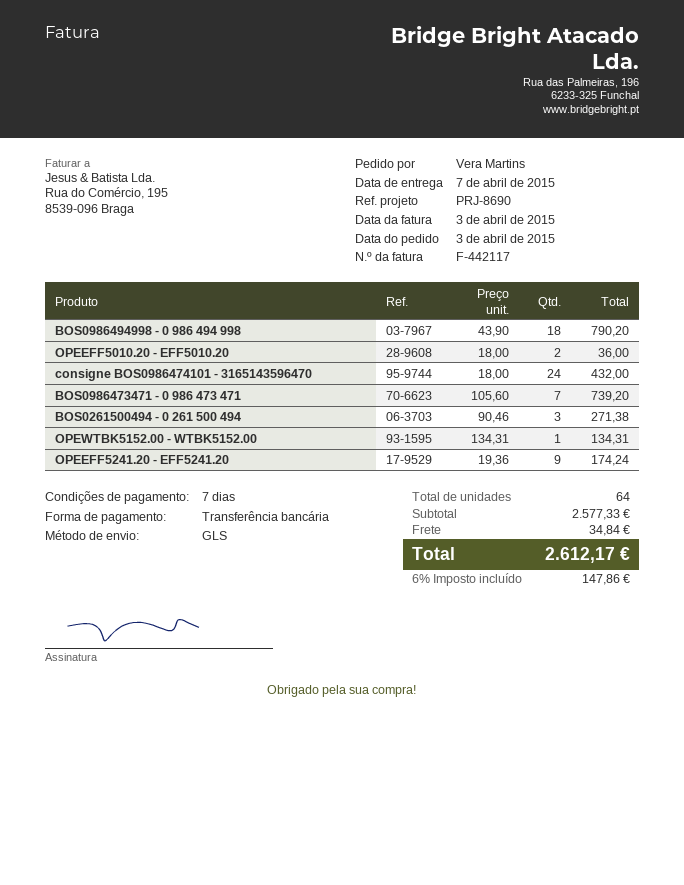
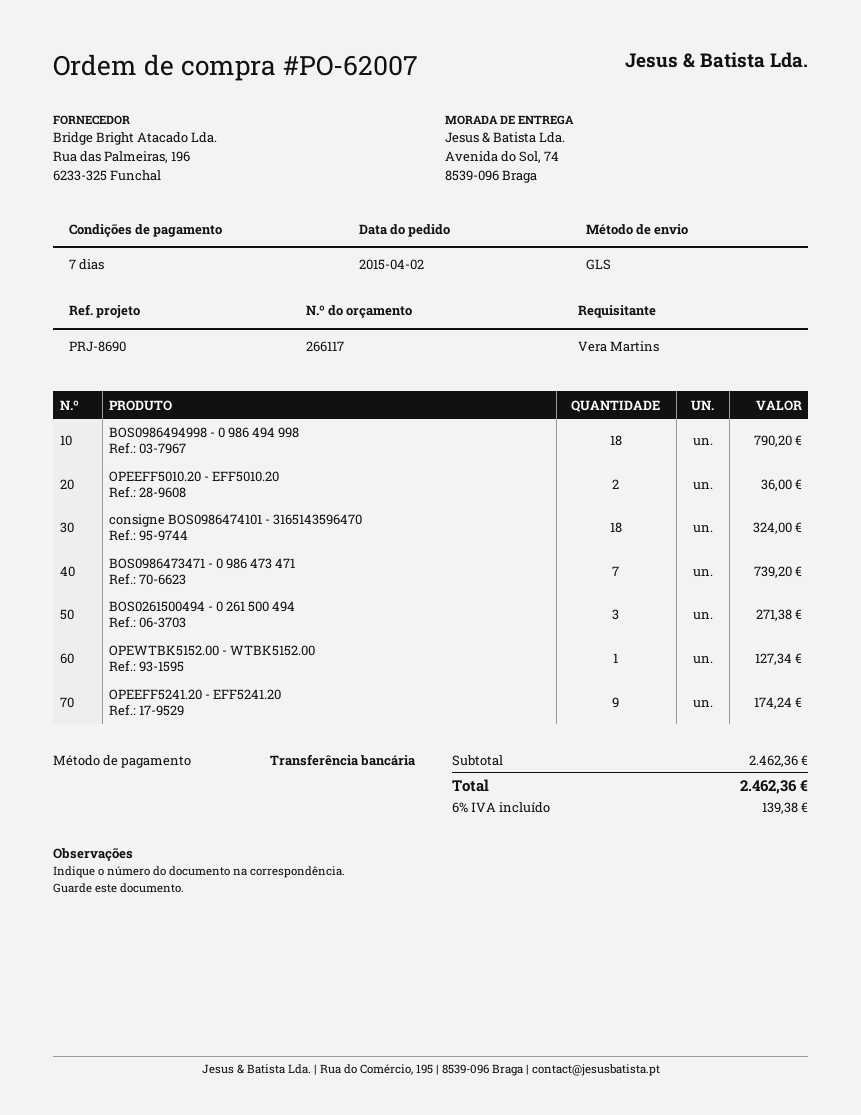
order date: 2015-04-03 -> 2015-04-02
consigne BOS0986474101 - 3165143596470: 24 for 432.00 -> 18 for 324.00
OPEWTBK5152.00 - WTBK5152.00: 1 for 134.31 -> 1 for 127.34
subtotal: 2577.33 -> 2462.36
shipping: 34.84 -> none
tax: 6% = 147.86 -> 6% = 139.38
total: 2612.17 -> 2462.36

